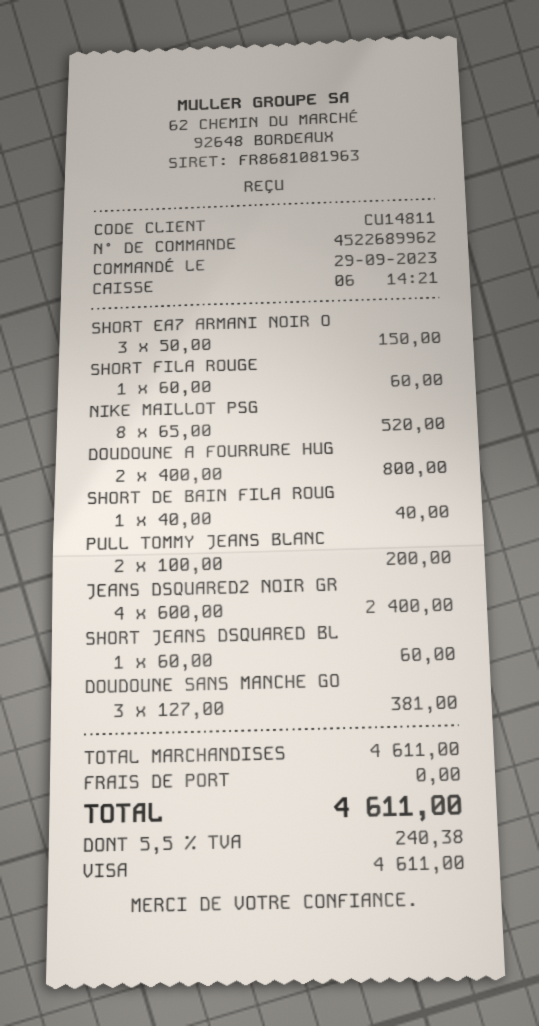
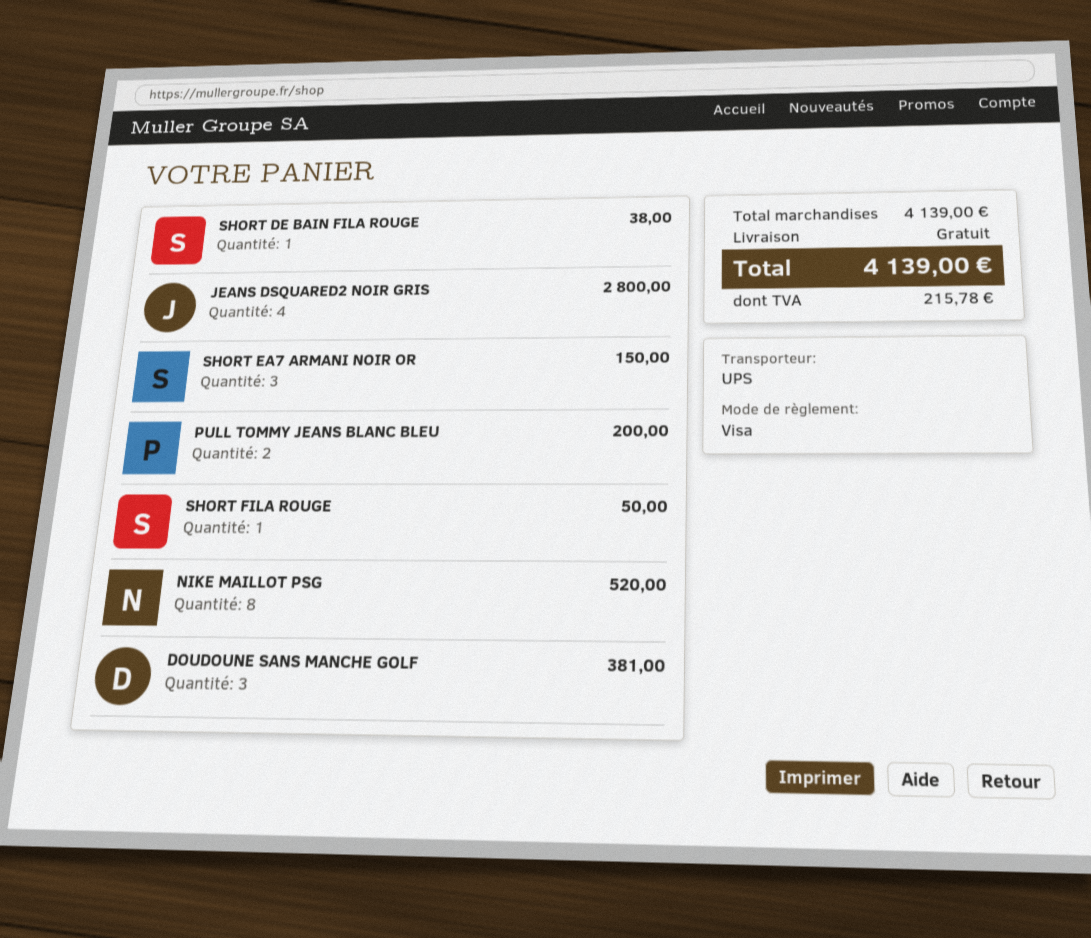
SHORT FILA ROUGE: 1 for 60.00 -> 1 for 50.00
DOUDOUNE A FOURRURE HUG: 2 for 800.00 -> none
SHORT DE BAIN FILA ROUG: 1 for 40.00 -> 1 for 38.00
JEANS DSQUARED2 NOIR GR: 4 for 2400.00 -> 4 for 2800.00
SHORT JEANS DSQUARED BL: 1 for 60.00 -> none
subtotal: 4611.00 -> 4139.00
tax: 240.38 -> 215.78
total: 4611.00 -> 4139.00

